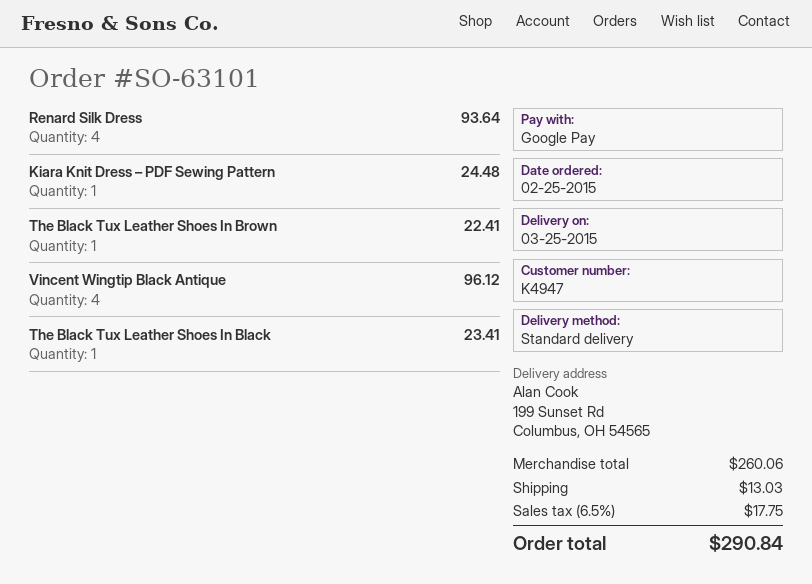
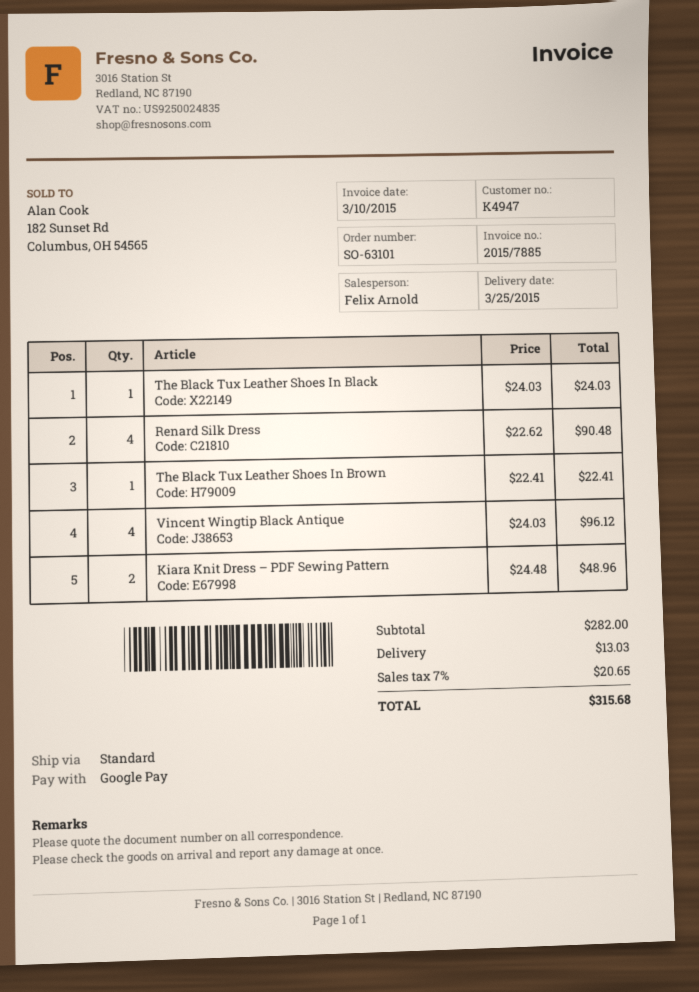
Renard Silk Dress: 4 for 93.64 -> 4 for 90.48
Kiara Knit Dress – PDF Sewing Pattern: 1 for 24.48 -> 2 for 48.96
The Black Tux Leather Shoes In Black: 1 for 23.41 -> 1 for 24.03
subtotal: 260.06 -> 282.00
tax: 6.5% = 17.75 -> 7% = 20.65
total: 290.84 -> 315.68

